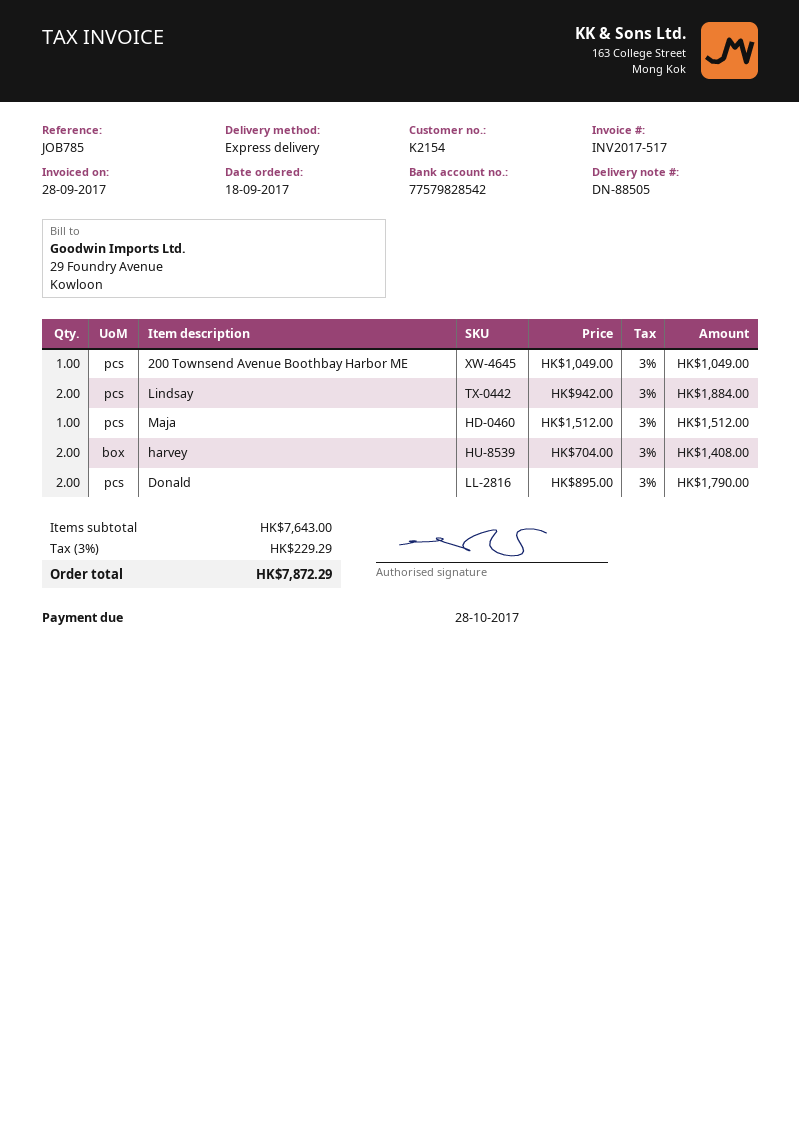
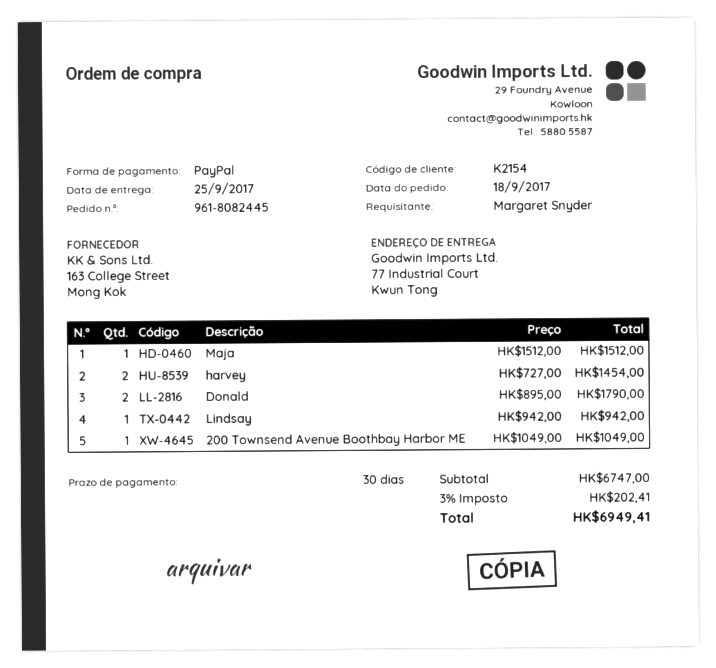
Lindsay: 2 x 942.00 = 1884.00 -> 1 x 942.00 = 942.00
harvey: 2 x 704.00 = 1408.00 -> 2 x 727.00 = 1454.00
subtotal: 7643.00 -> 6747.00
tax: 3% = 229.29 -> 3% = 202.41
total: 7872.29 -> 6949.41

